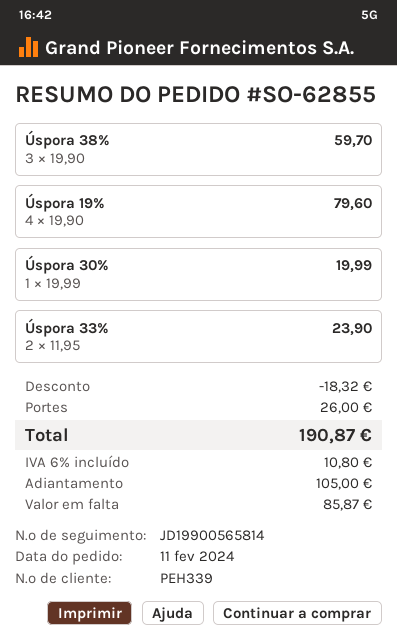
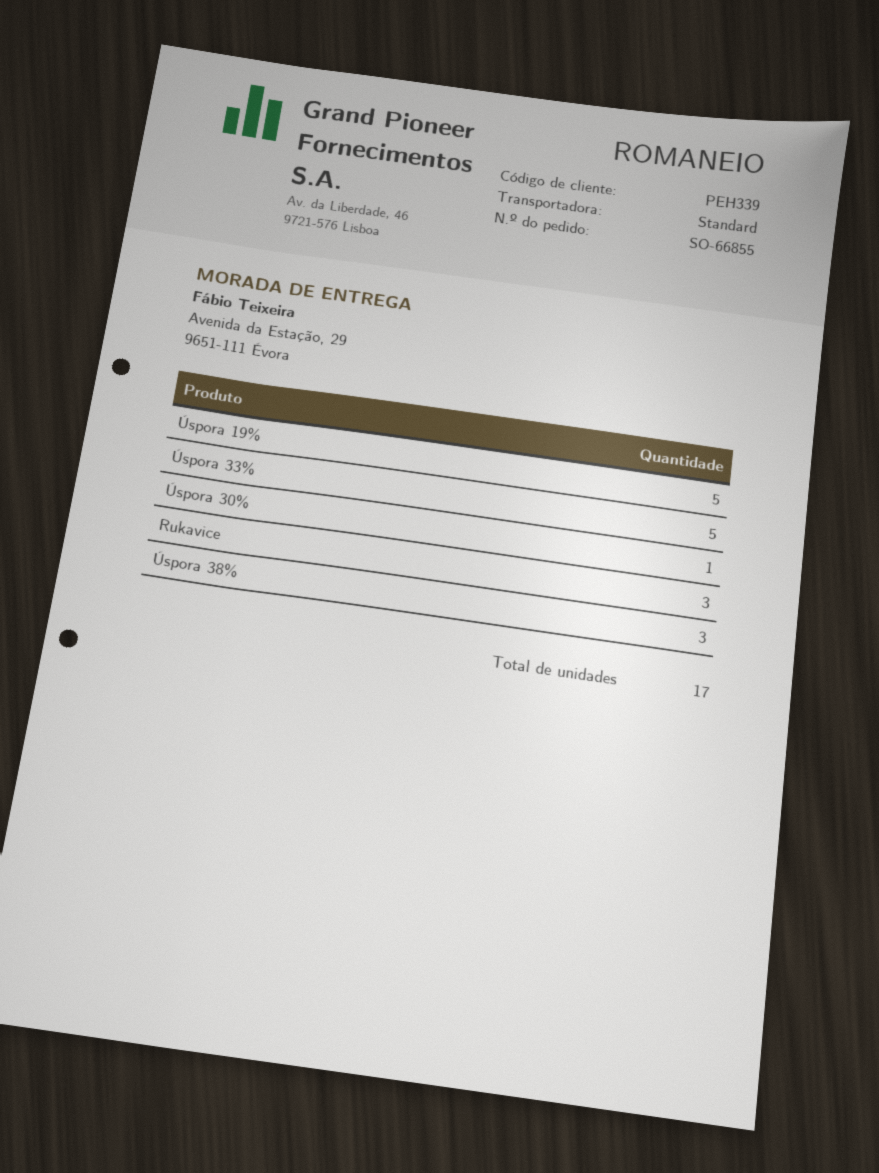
order number: SO-62855 -> SO-66855
Úspora 19%: 4 -> 5
Úspora 33%: 2 -> 5
Rukavice: none -> 3

